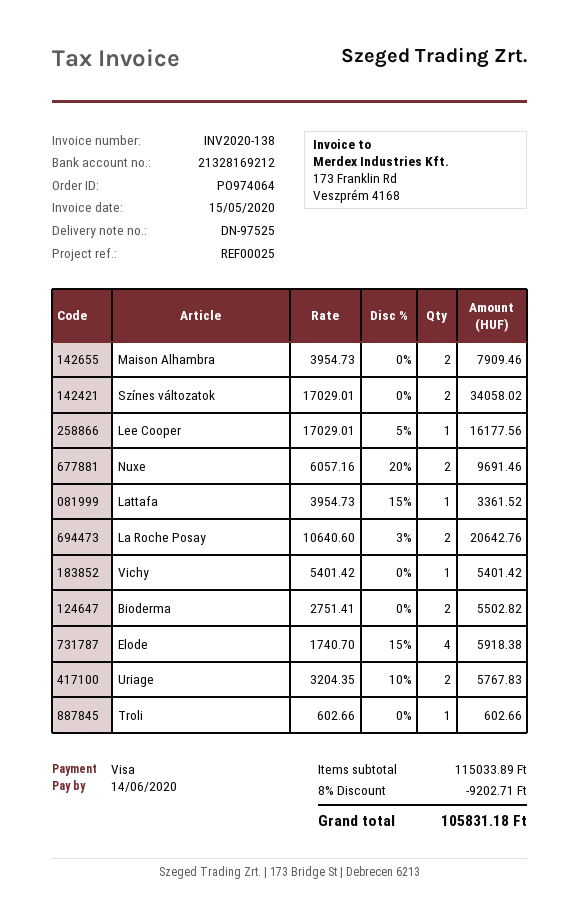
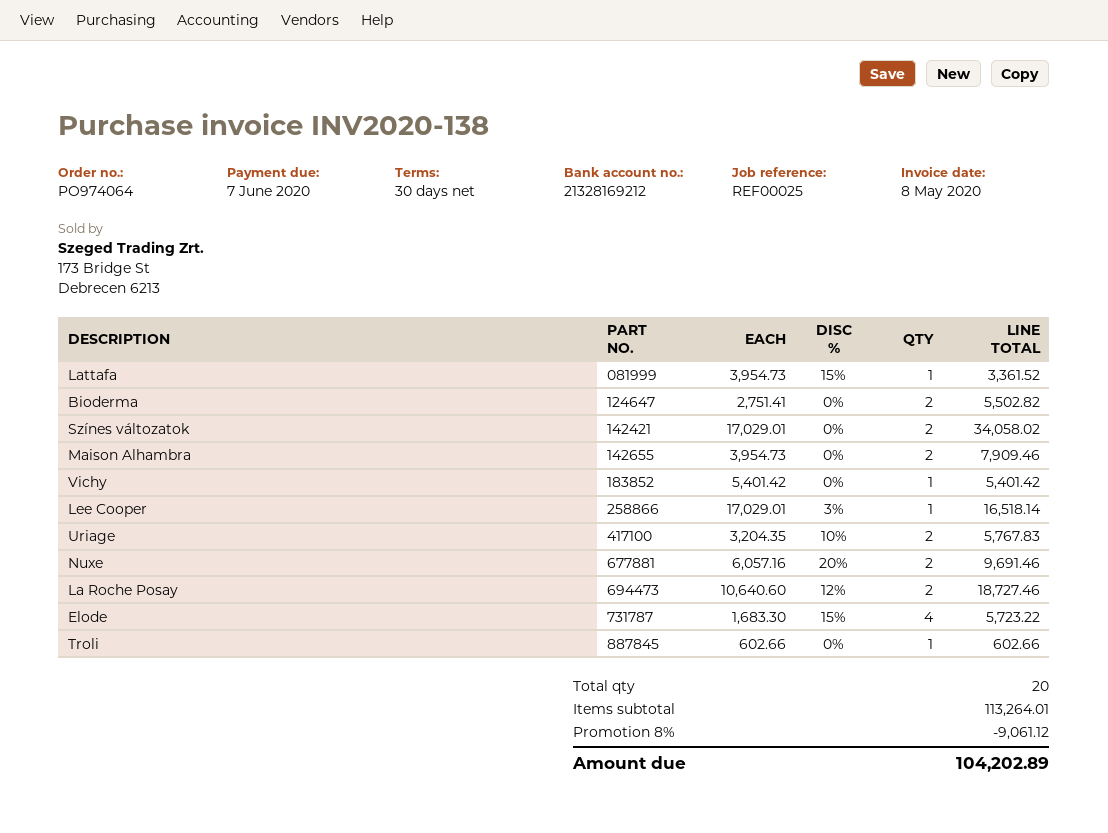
invoice date: 2020-05-15 -> 2020-05-08
due date: 2020-06-14 -> 2020-06-07
Lee Cooper: 1 x 17029.01 - 5% = 16177.56 -> 1 x 17029.01 - 3% = 16518.14
La Roche Posay: 2 x 10640.60 - 3% = 20642.76 -> 2 x 10640.60 - 12% = 18727.46
Elode: 4 x 1740.70 - 15% = 5918.38 -> 4 x 1683.30 - 15% = 5723.22
subtotal: 115033.89 -> 113264.01
discount: 8% = 9202.71 -> 8% = 9061.12
total: 105831.18 -> 104202.89

